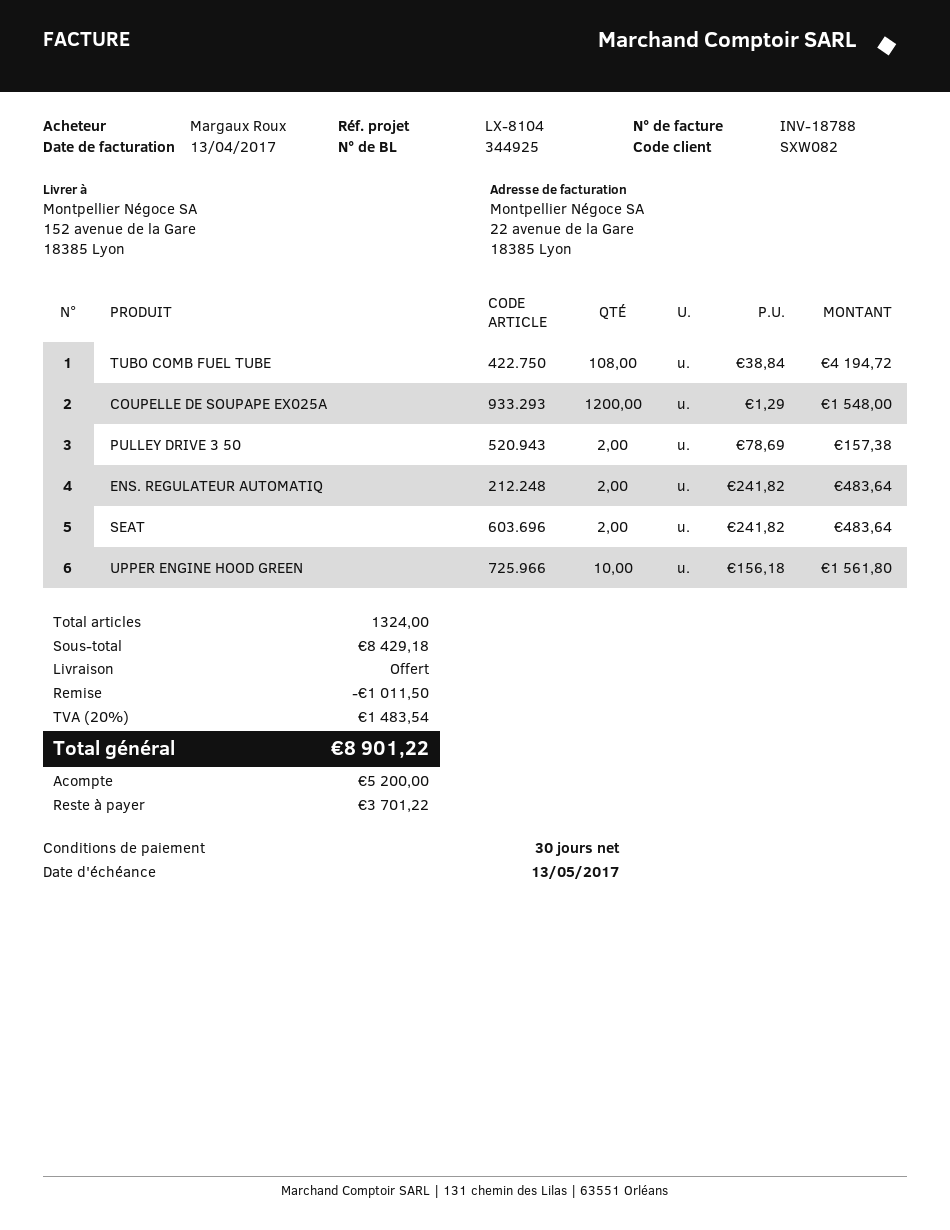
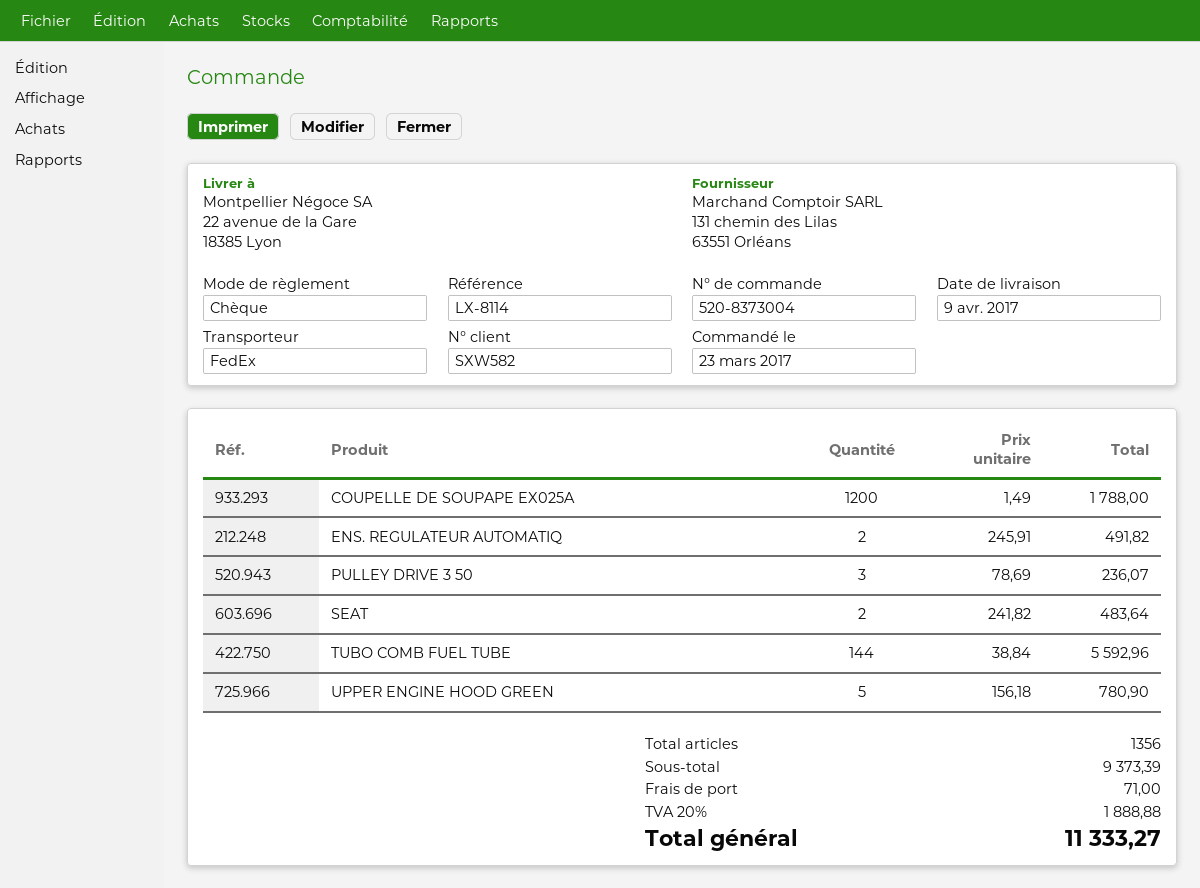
customer number: SXW082 -> SXW582
reference: LX-8104 -> LX-8114
ship to: 152 avenue de la Gare, 18385 Lyon -> 22 avenue de la Gare, 18385 Lyon
TUBO COMB FUEL TUBE: 108 x 38.84 = 4194.72 -> 144 x 38.84 = 5592.96
COUPELLE DE SOUPAPE EX025A: 1200 x 1.29 = 1548.00 -> 1200 x 1.49 = 1788.00
PULLEY DRIVE 3 50: 2 x 78.69 = 157.38 -> 3 x 78.69 = 236.07
ENS. REGULATEUR AUTOMATIQ: 2 x 241.82 = 483.64 -> 2 x 245.91 = 491.82
UPPER ENGINE HOOD GREEN: 10 x 156.18 = 1561.80 -> 5 x 156.18 = 780.90
total quantity: 1324 -> 1356
subtotal: 8429.18 -> 9373.39
discount: 1011.50 -> none
shipping: 0.00 -> 71.00
tax: 20% = 1483.54 -> 20% = 1888.88
total: 8901.22 -> 11333.27

